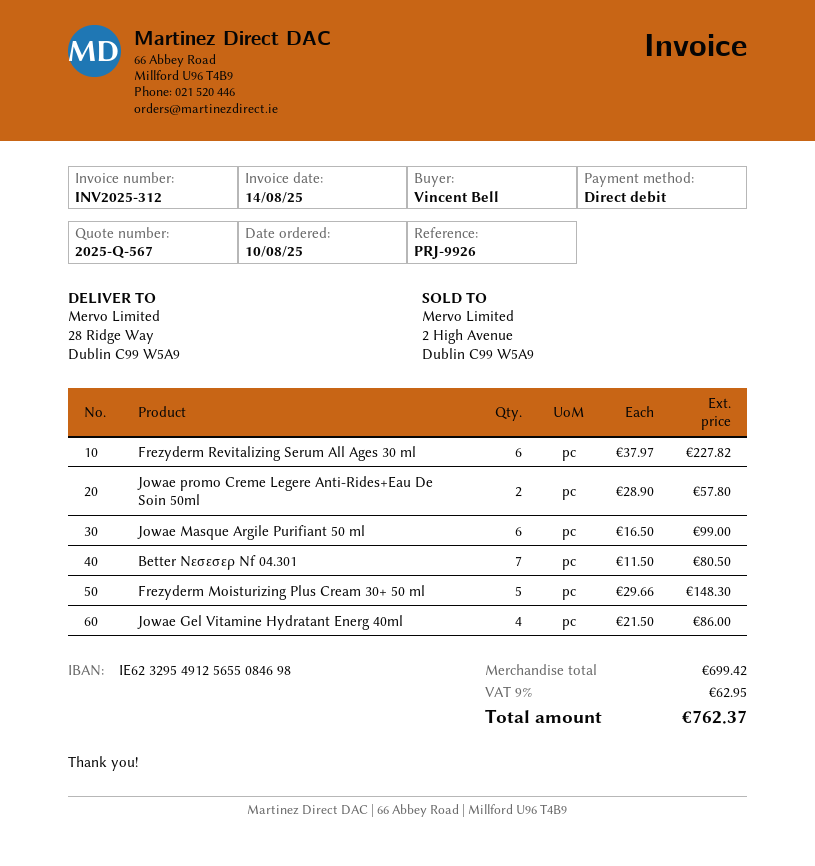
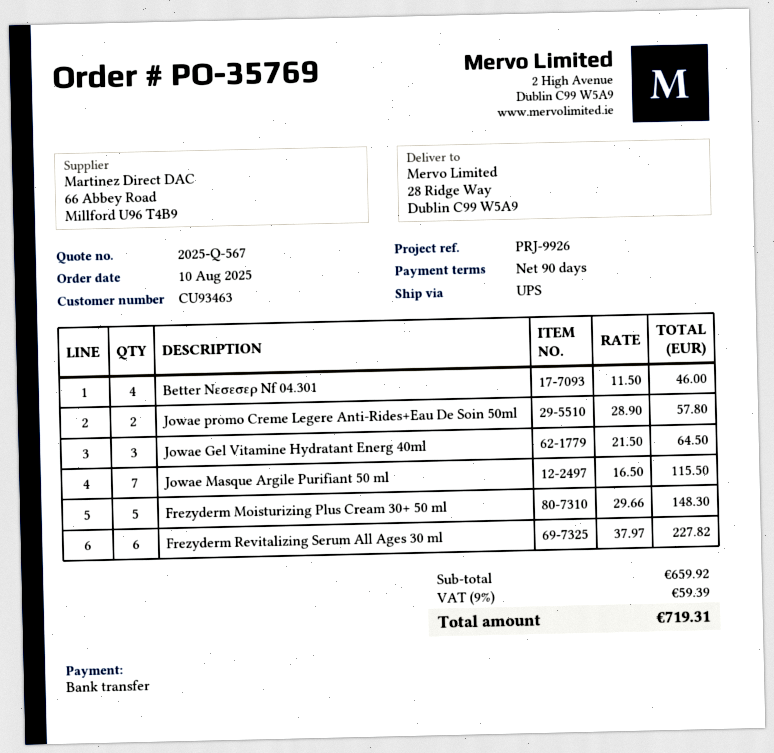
payment method: direct debit -> bank transfer
Jowae Masque Argile Purifiant 50 ml: 6 x 16.50 = 99.00 -> 7 x 16.50 = 115.50
Better Νεσεσερ Nf 04.301: 7 x 11.50 = 80.50 -> 4 x 11.50 = 46.00
Jowae Gel Vitamine Hydratant Energ 40ml: 4 x 21.50 = 86.00 -> 3 x 21.50 = 64.50
subtotal: 699.42 -> 659.92
tax: 9% = 62.95 -> 9% = 59.39
total: 762.37 -> 719.31

